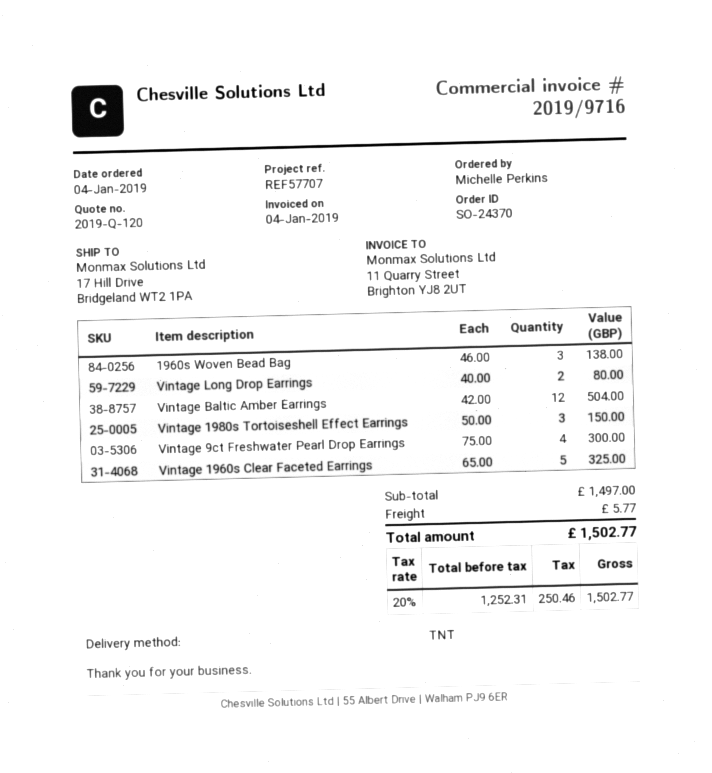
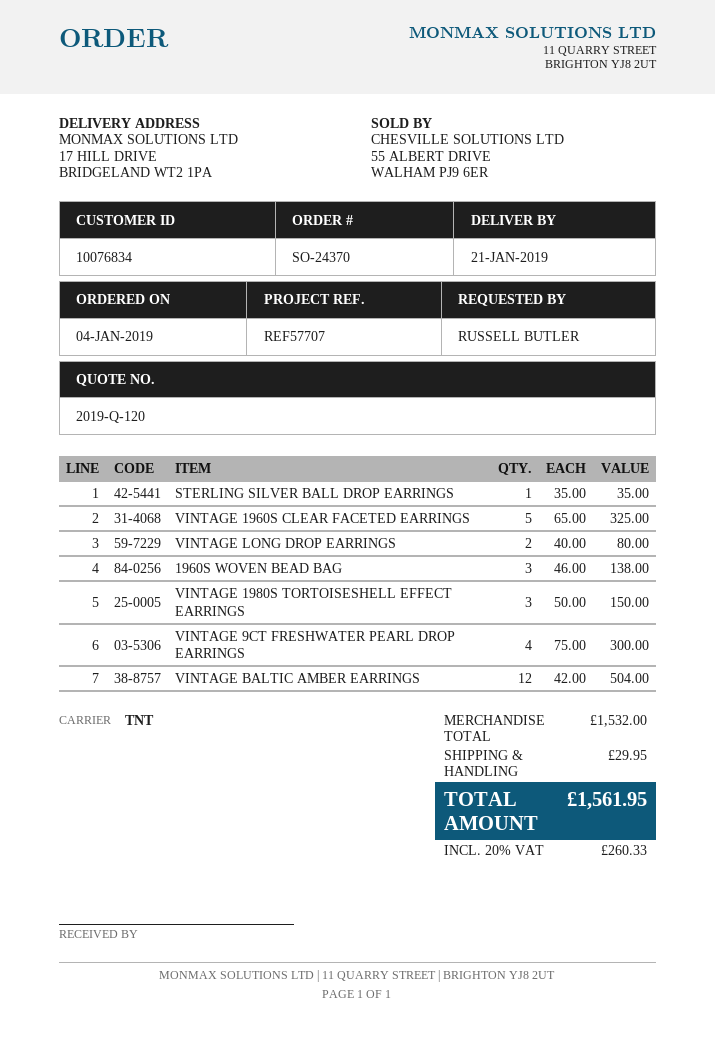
ordered by: Michelle Perkins -> RUSSELL BUTLER
STERLING SILVER BALL DROP EARRINGS: none -> 1 x 35.00 = 35.00
subtotal: 1497.00 -> 1532.00
shipping: 5.77 -> 29.95
tax: 20% = 250.46 -> 20% = 260.33
total: 1502.77 -> 1561.95

